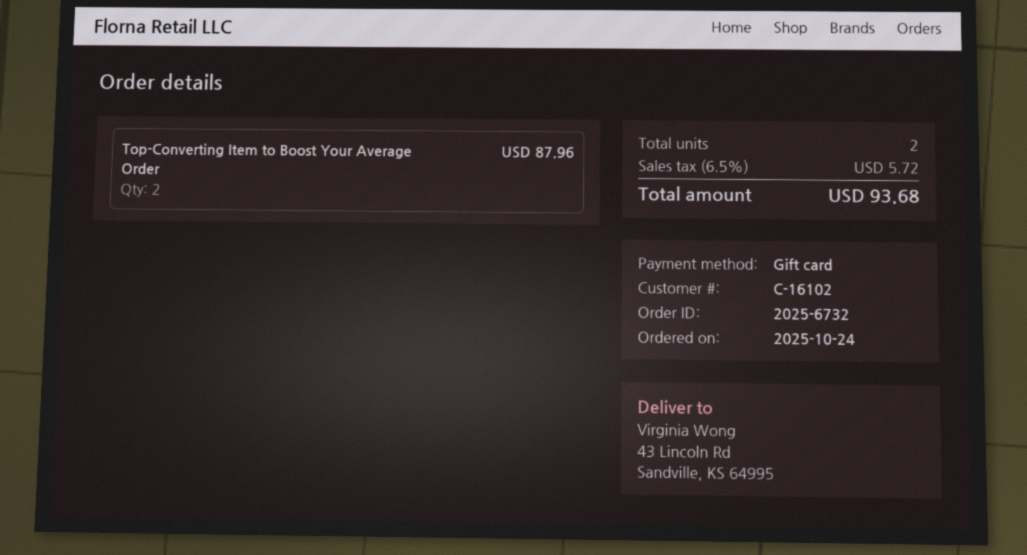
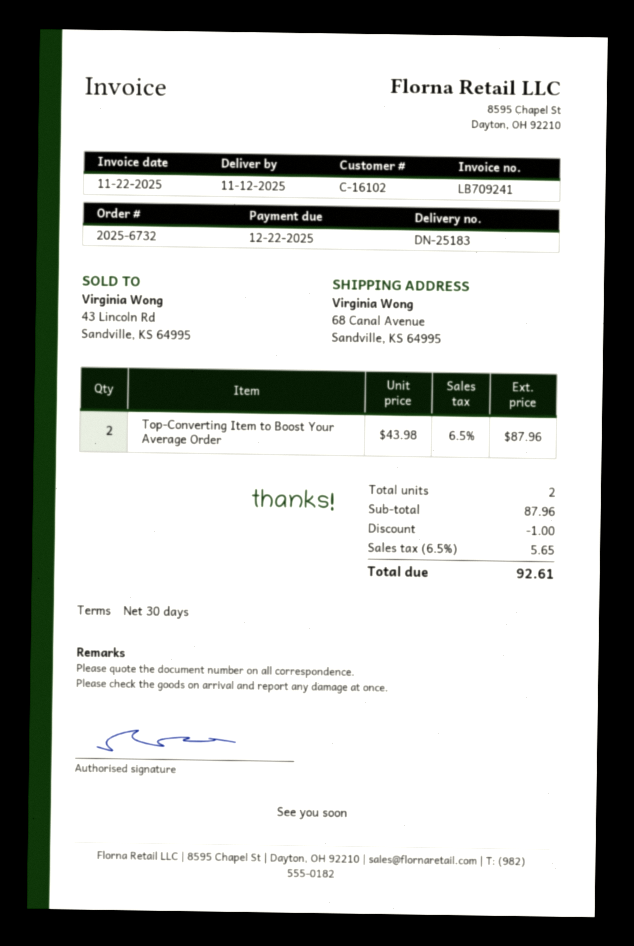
ship to: 43 Lincoln Rd, Sandville, KS 64995 -> 68 Canal Avenue, Sandville, KS 64995
discount: none -> 1.00
tax: 6.5% = 5.72 -> 6.5% = 5.65
total: 93.68 -> 92.61

